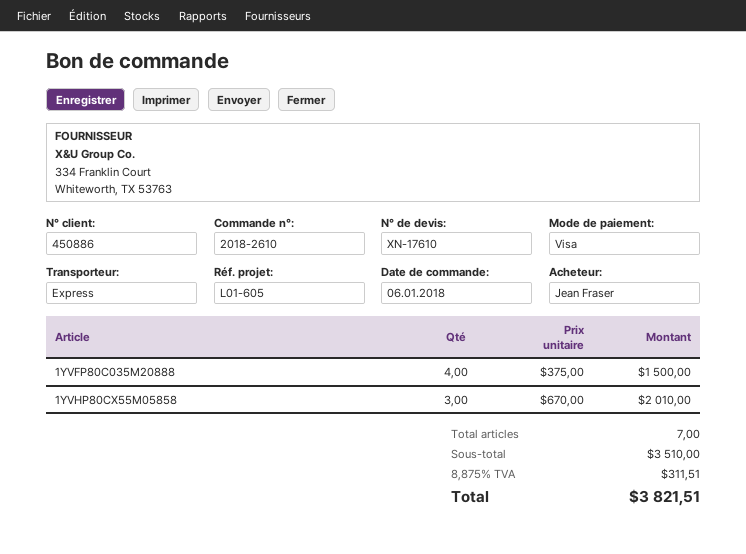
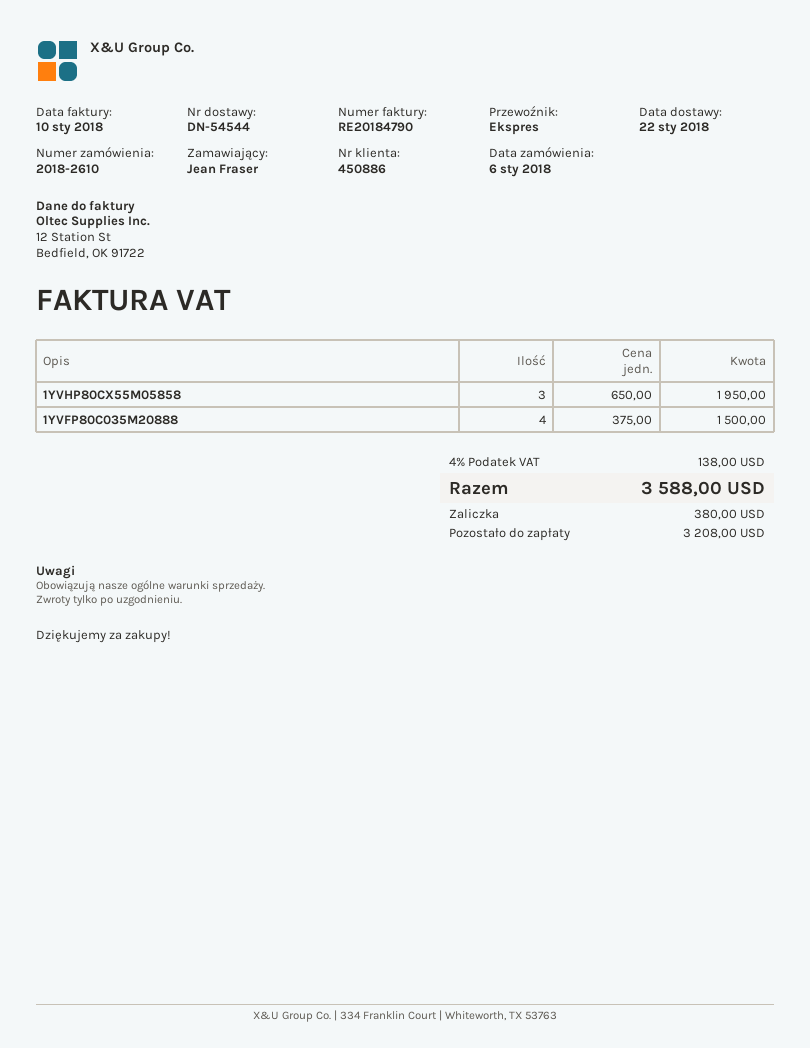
1YVHP80CX55M05858: 3 x 670.00 = 2010.00 -> 3 x 650.00 = 1950.00
tax: 8.875% = 311.51 -> 4% = 138.00
total: 3821.51 -> 3588.00

